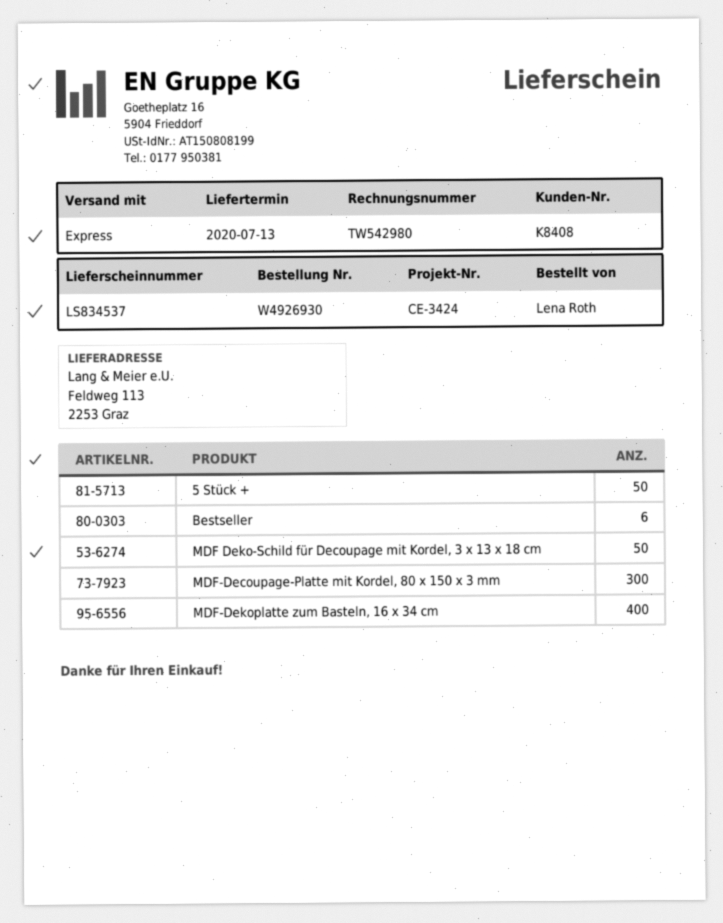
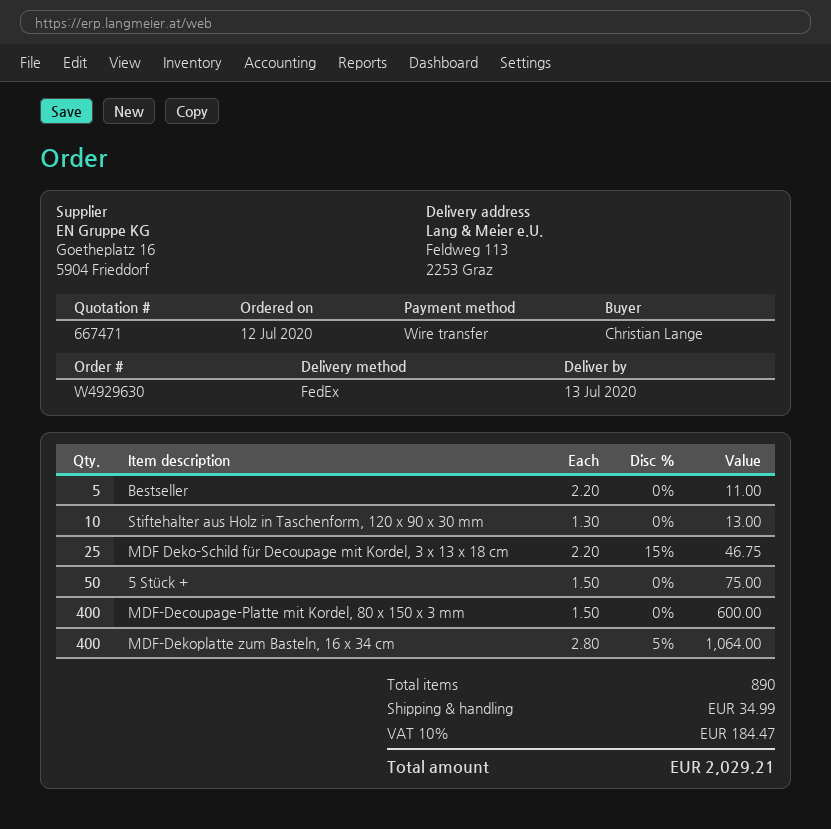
order number: W4926930 -> W4929630
ordered by: Lena Roth -> Christian Lange
shipping method: express -> FedEx
Bestseller: 6 -> 5
MDF Deko-Schild für Decoupage mit Kordel, 3 x 13 x 18 cm: 50 -> 25
MDF-Decoupage-Platte mit Kordel, 80 x 150 x 3 mm: 300 -> 400
Stiftehalter aus Holz in Taschenform, 120 x 90 x 30 mm: none -> 10

